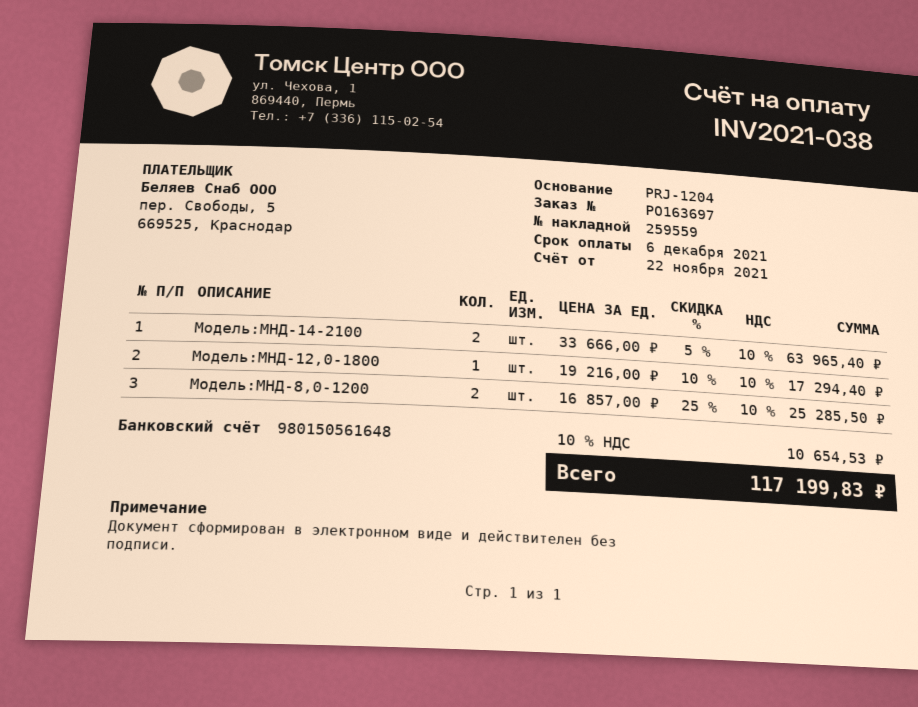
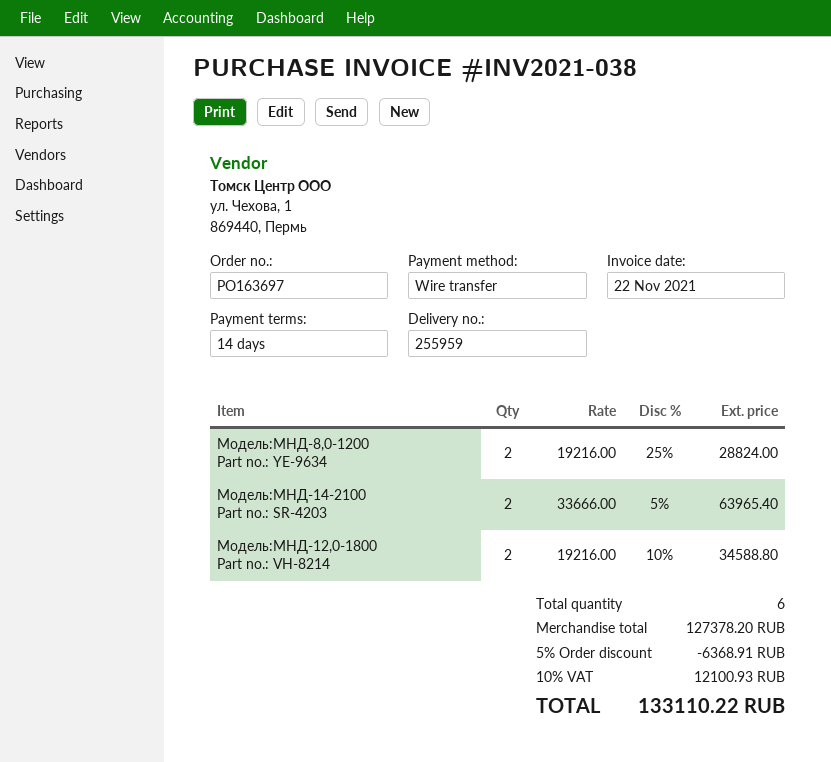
delivery note number: 259559 -> 255959
Модель:МНД-12,0-1800: 1 x 19216.00 - 10% = 17294.40 -> 2 x 19216.00 - 10% = 34588.80
Модель:МНД-8,0-1200: 2 x 16857.00 - 25% = 25285.50 -> 2 x 19216.00 - 25% = 28824.00
discount: none -> 5% = 6368.91
tax: 10% = 10654.53 -> 10% = 12100.93
total: 117199.83 -> 133110.22

